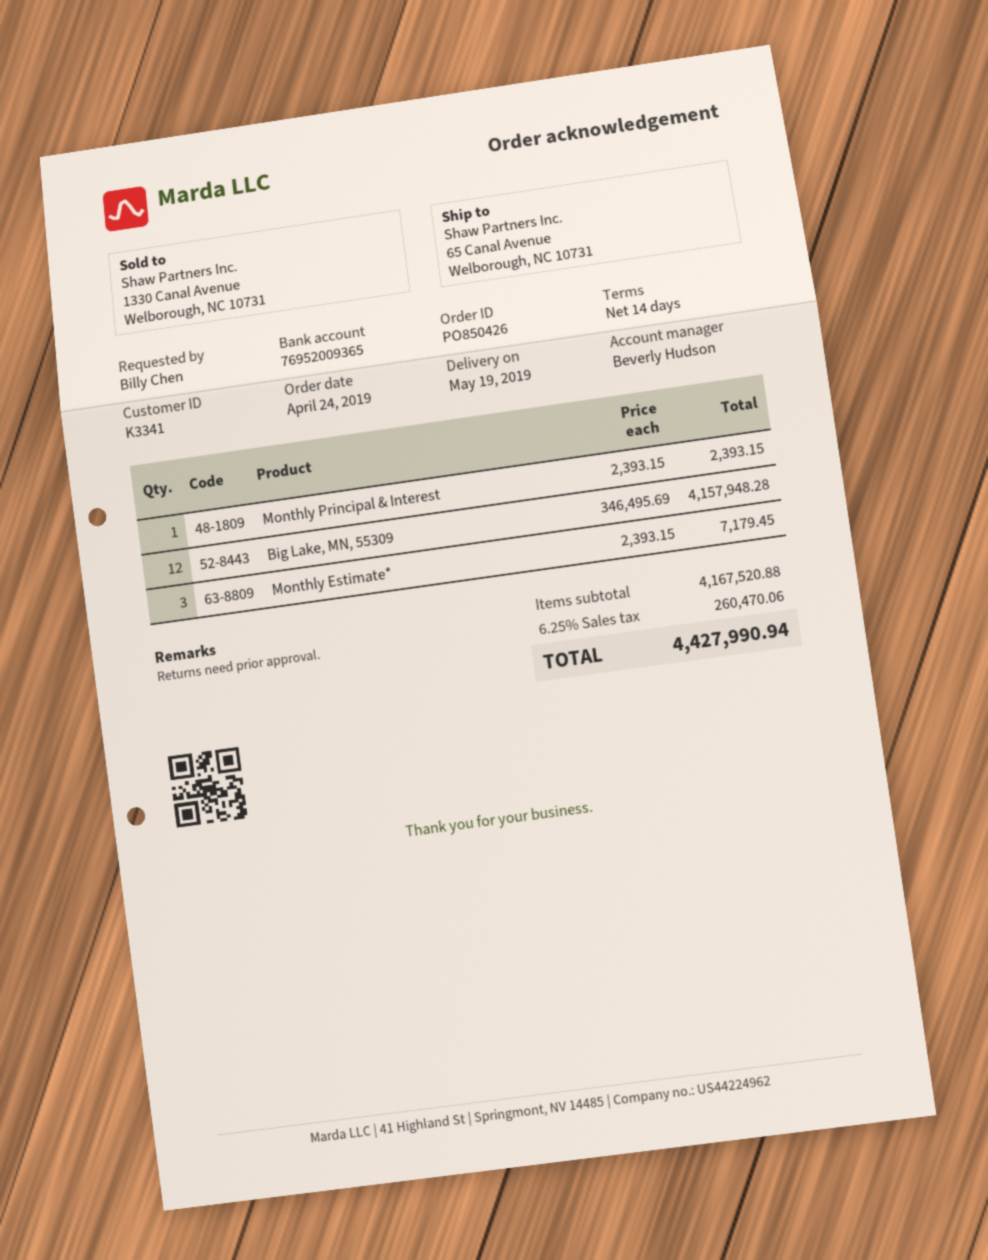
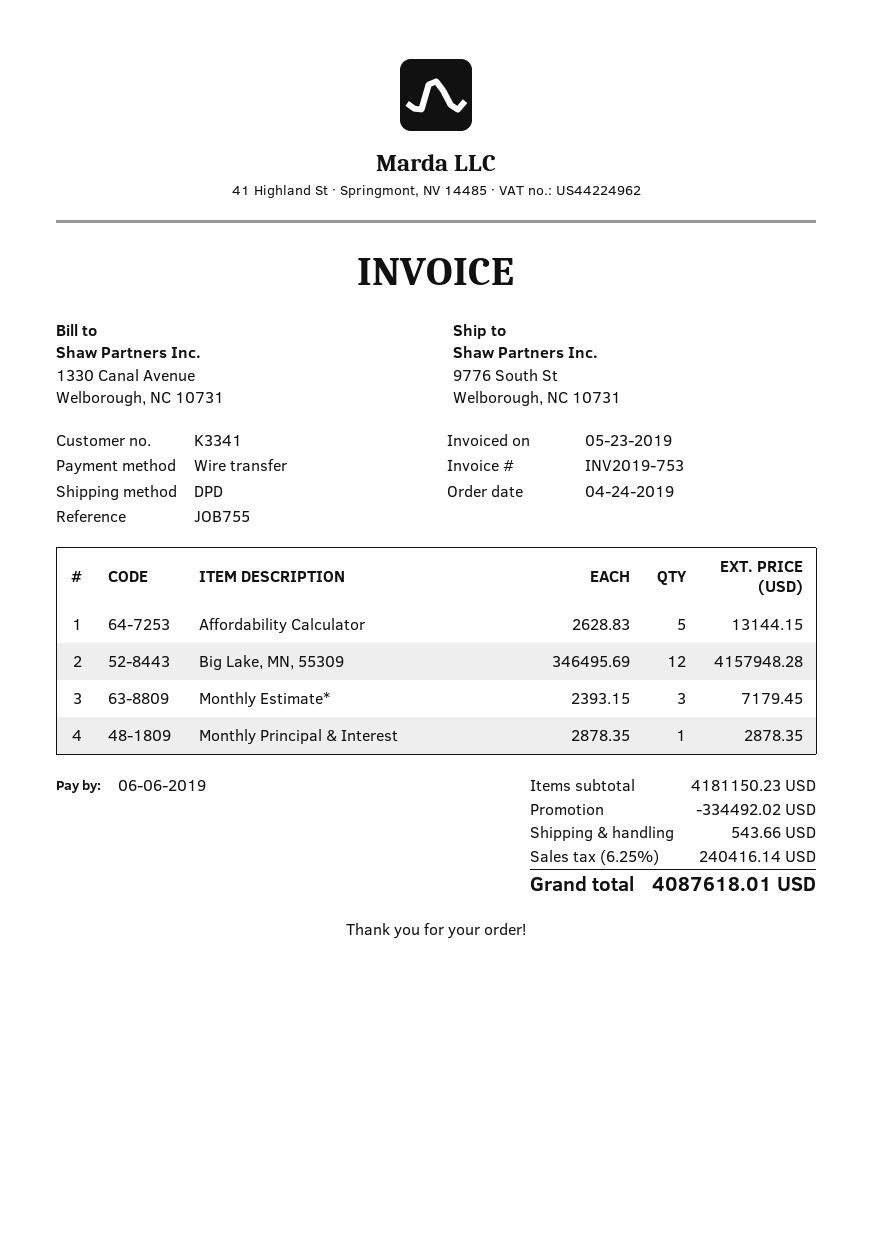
ship to: 65 Canal Avenue, Welborough, NC 10731 -> 9776 South St, Welborough, NC 10731
Monthly Principal & Interest: 1 x 2393.15 = 2393.15 -> 1 x 2878.35 = 2878.35
Affordability Calculator: none -> 5 x 2628.83 = 13144.15
subtotal: 4167520.88 -> 4181150.23
discount: none -> 334492.02
shipping: none -> 543.66
tax: 6.25% = 260470.06 -> 6.25% = 240416.14
total: 4427990.94 -> 4087618.01

